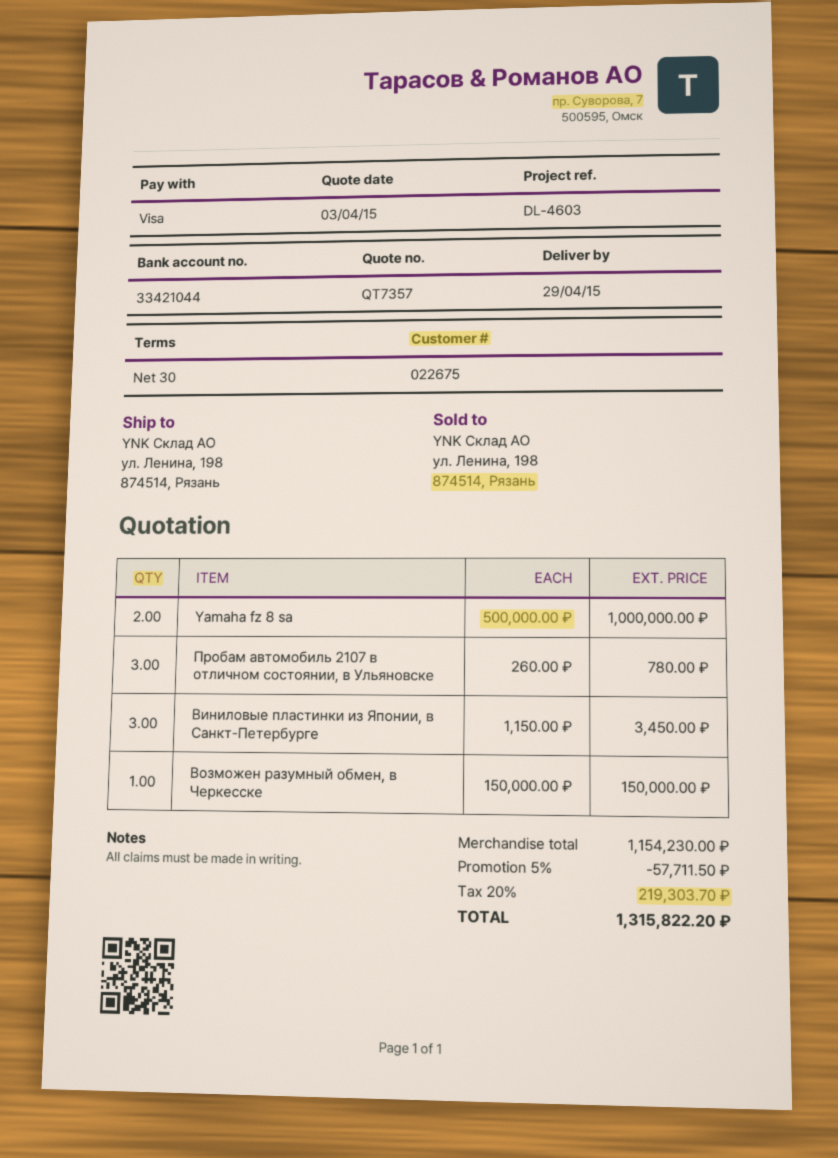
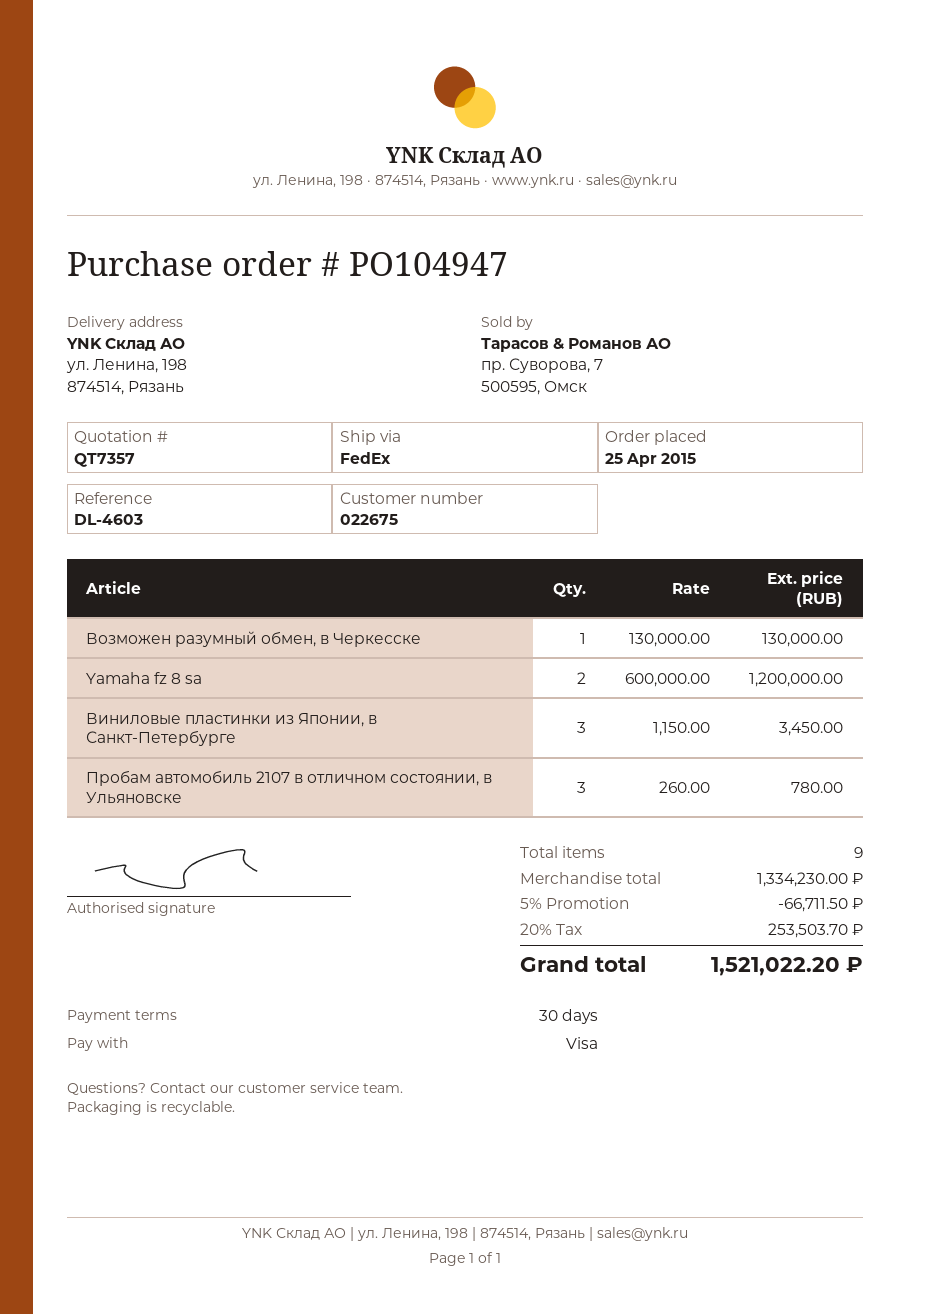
Yamaha fz 8 sa: 2 x 500000.00 = 1000000.00 -> 2 x 600000.00 = 1200000.00
Возможен разумный обмен, в Черкесске: 1 x 150000.00 = 150000.00 -> 1 x 130000.00 = 130000.00
subtotal: 1154230.00 -> 1334230.00
discount: 5% = 57711.50 -> 5% = 66711.50
tax: 20% = 219303.70 -> 20% = 253503.70
total: 1315822.20 -> 1521022.20

